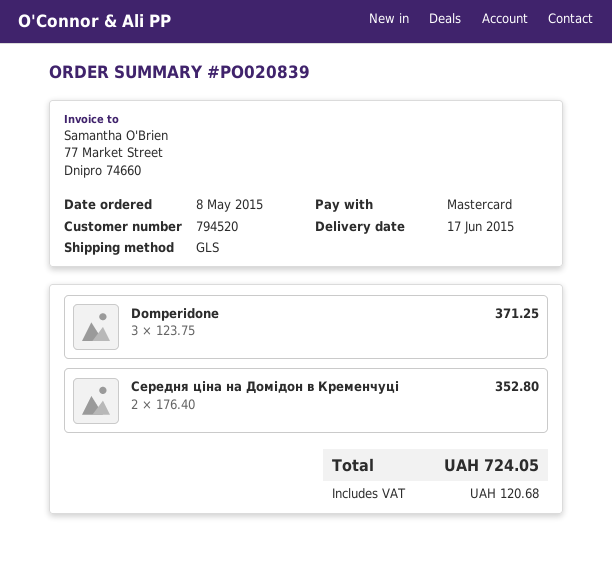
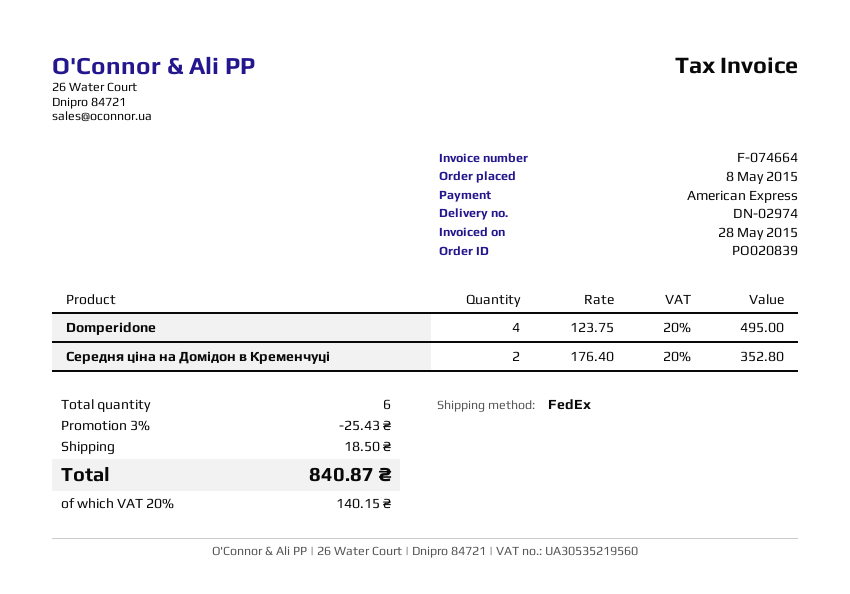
payment method: Mastercard -> American Express
shipping method: GLS -> FedEx
Domperidone: 3 x 123.75 = 371.25 -> 4 x 123.75 = 495.00
discount: none -> 3% = 25.43
shipping: none -> 18.50
tax: 120.68 -> 140.15
total: 724.05 -> 840.87

